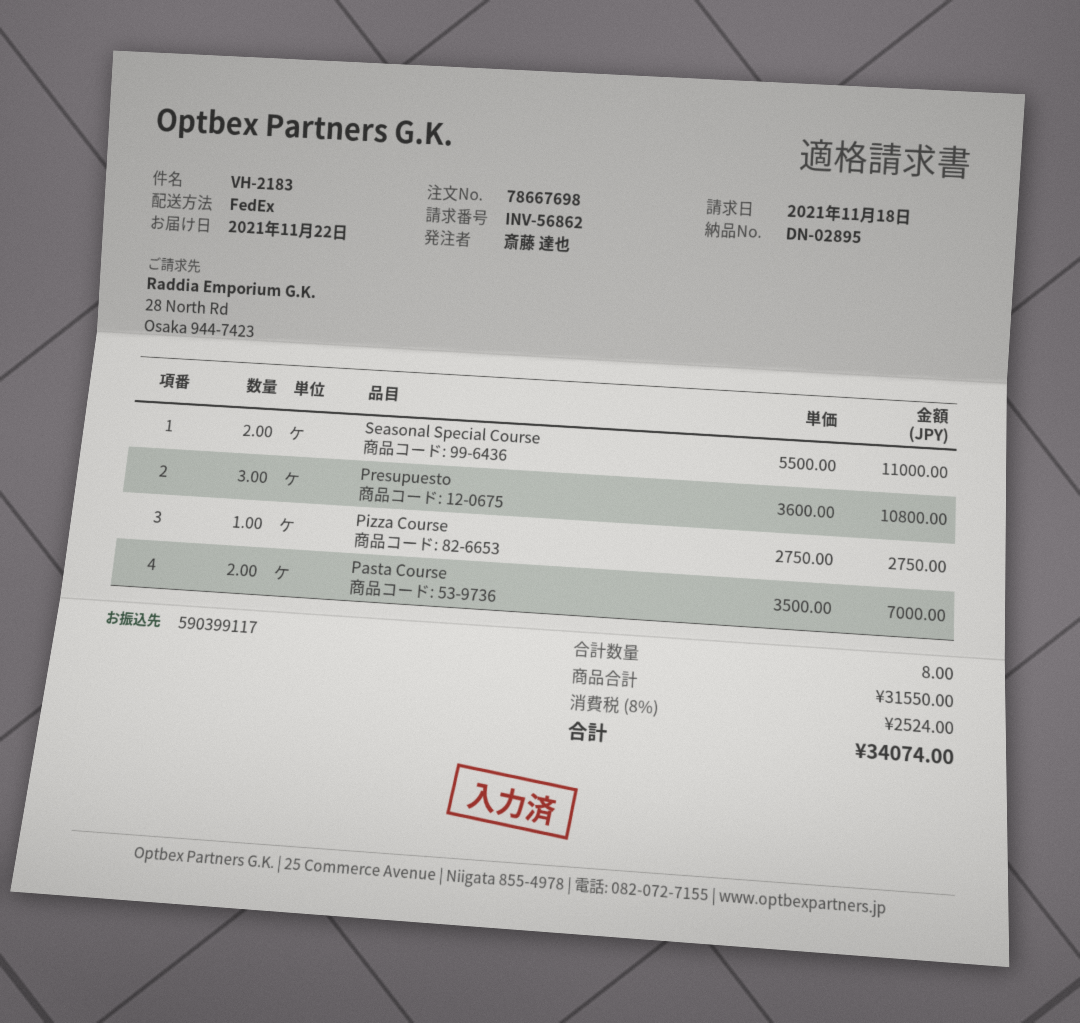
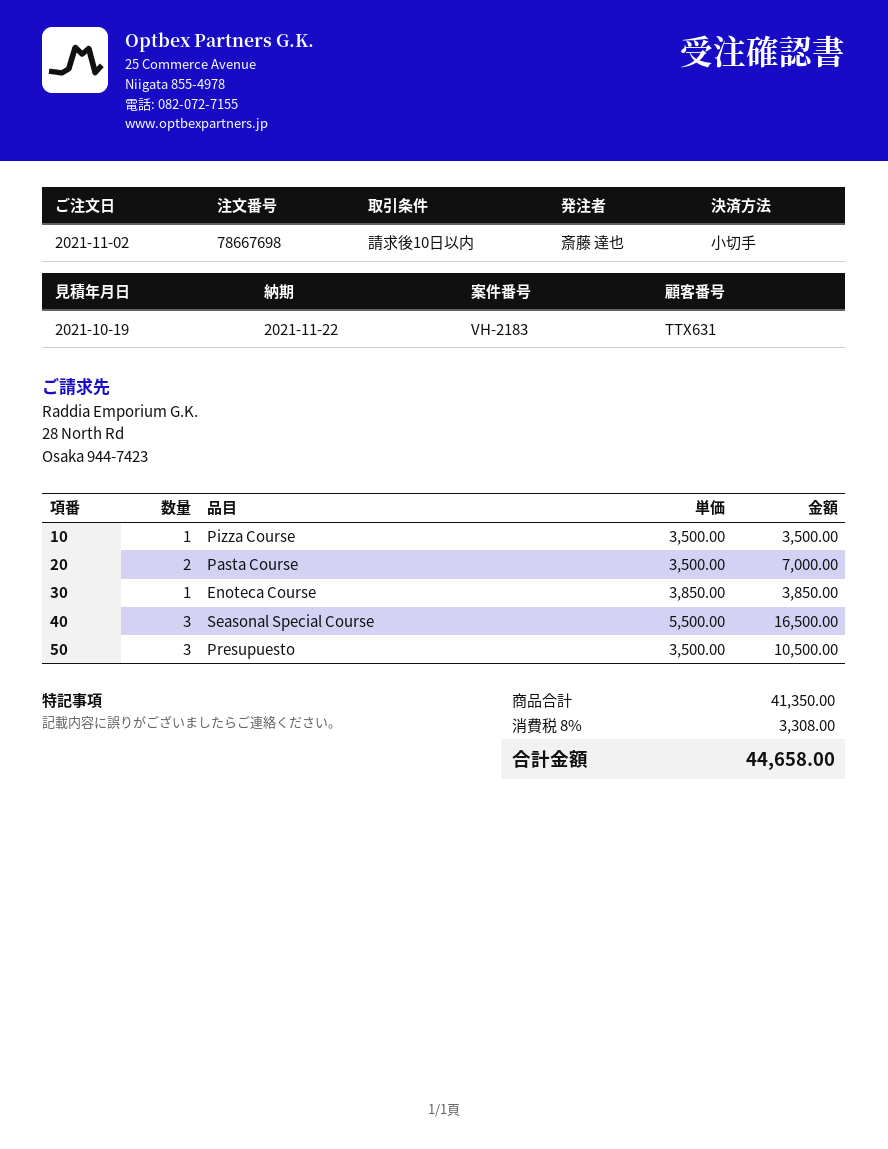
Seasonal Special Course: 2 x 5500.00 = 11000.00 -> 3 x 5500.00 = 16500.00
Presupuesto: 3 x 3600.00 = 10800.00 -> 3 x 3500.00 = 10500.00
Pizza Course: 1 x 2750.00 = 2750.00 -> 1 x 3500.00 = 3500.00
Enoteca Course: none -> 1 x 3850.00 = 3850.00
subtotal: 31550.00 -> 41350.00
tax: 8% = 2524.00 -> 8% = 3308.00
total: 34074.00 -> 44658.00

